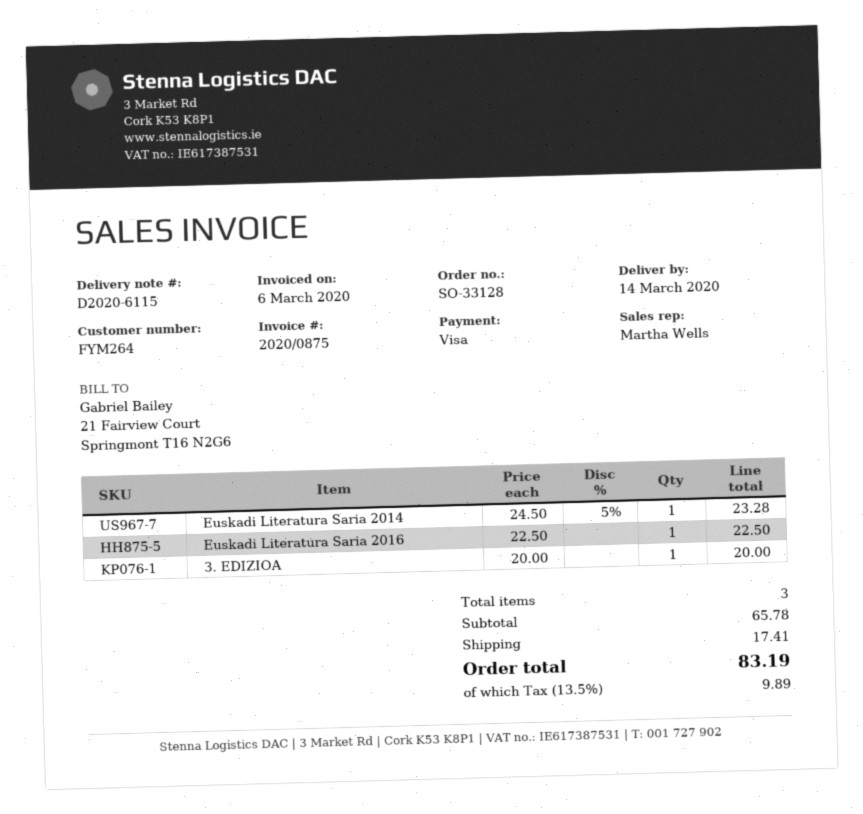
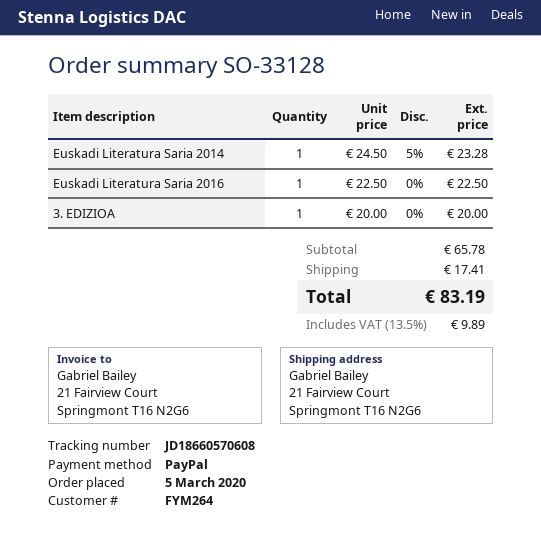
payment method: Visa -> PayPal

